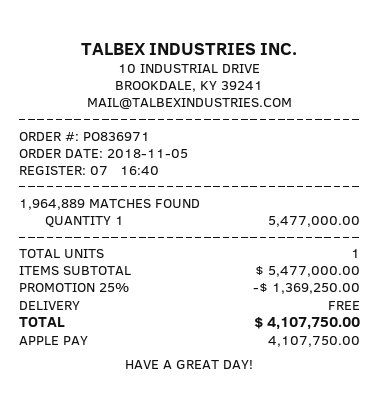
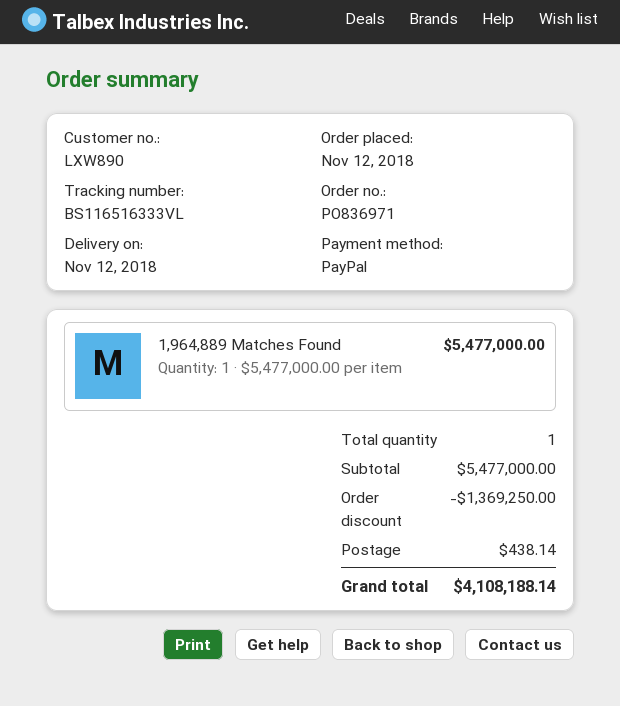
order date: 2018-11-05 -> 2018-11-12
payment method: Apple Pay -> PayPal
shipping: 0.00 -> 438.14
total: 4107750.00 -> 4108188.14

